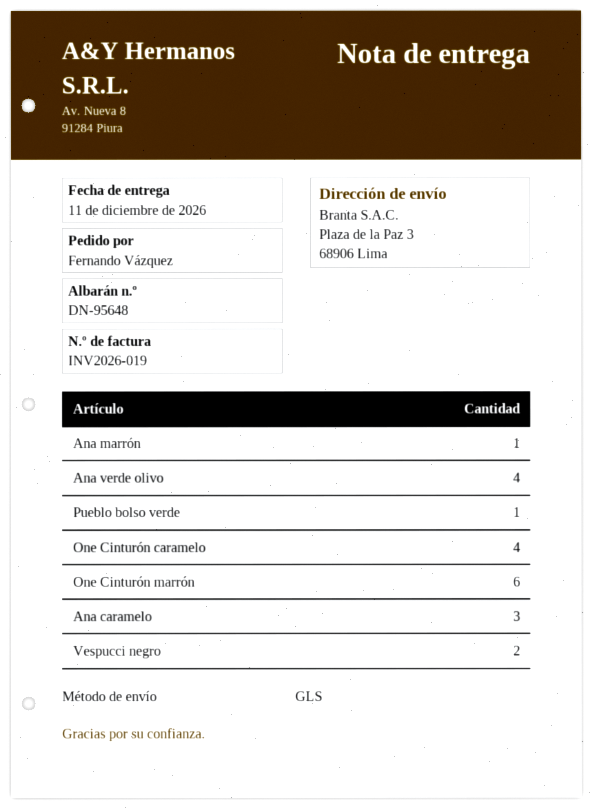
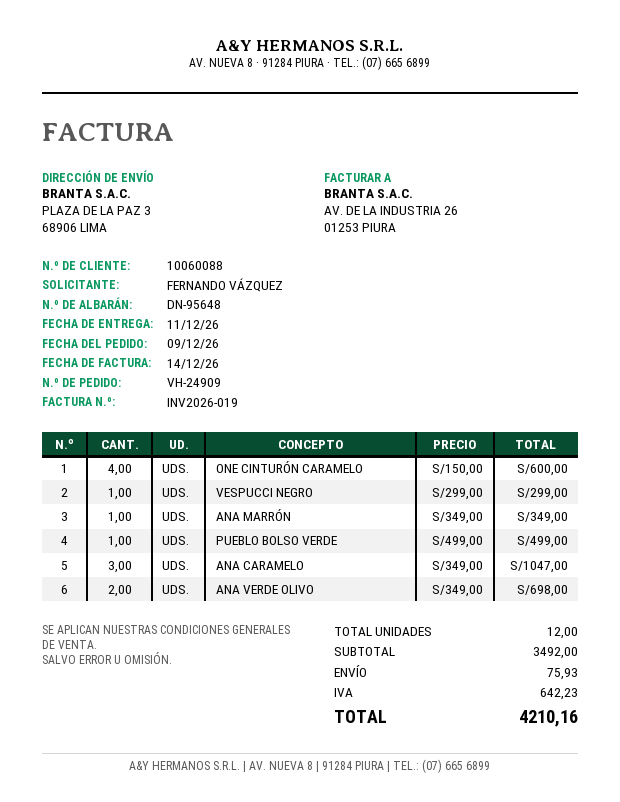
Ana verde olivo: 4 -> 2
One Cinturón marrón: 6 -> none
Vespucci negro: 2 -> 1

